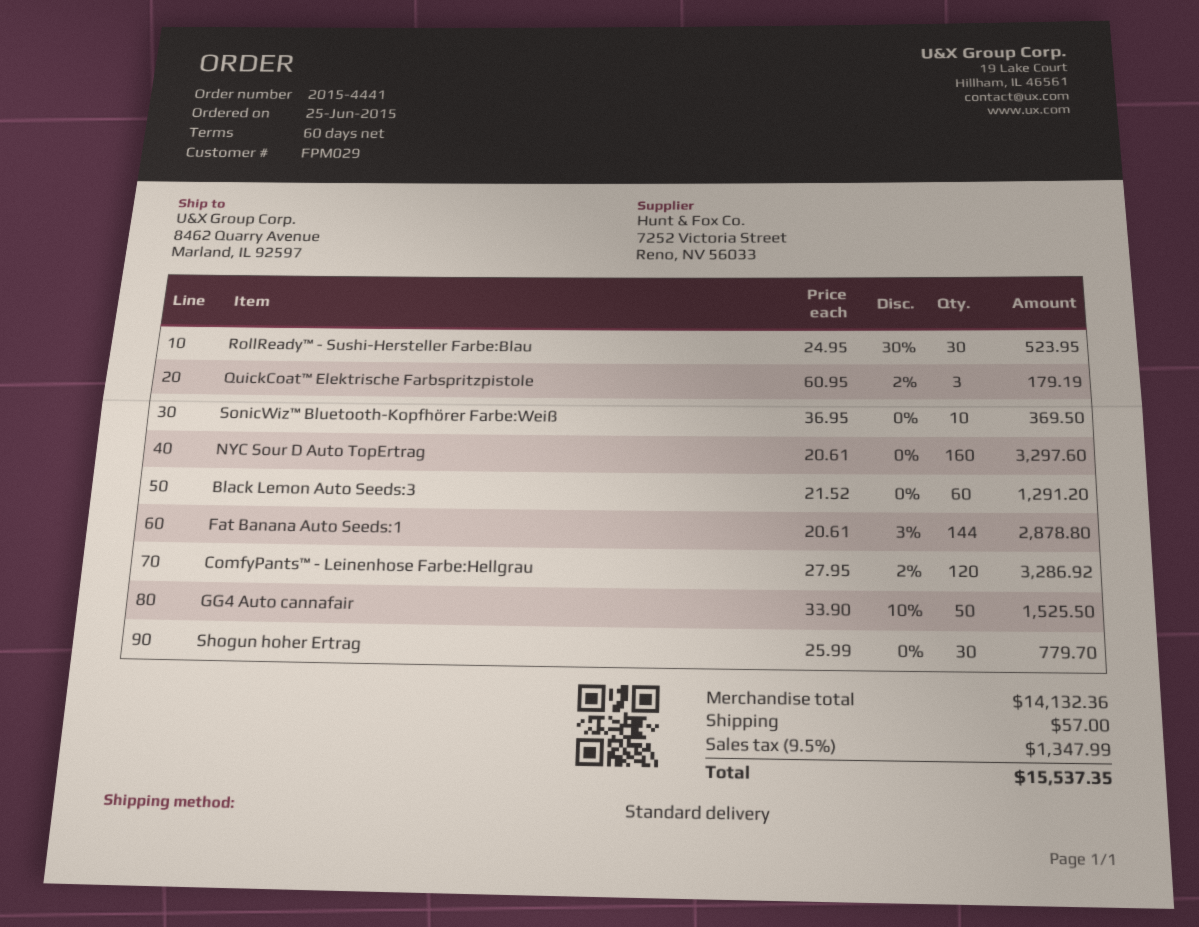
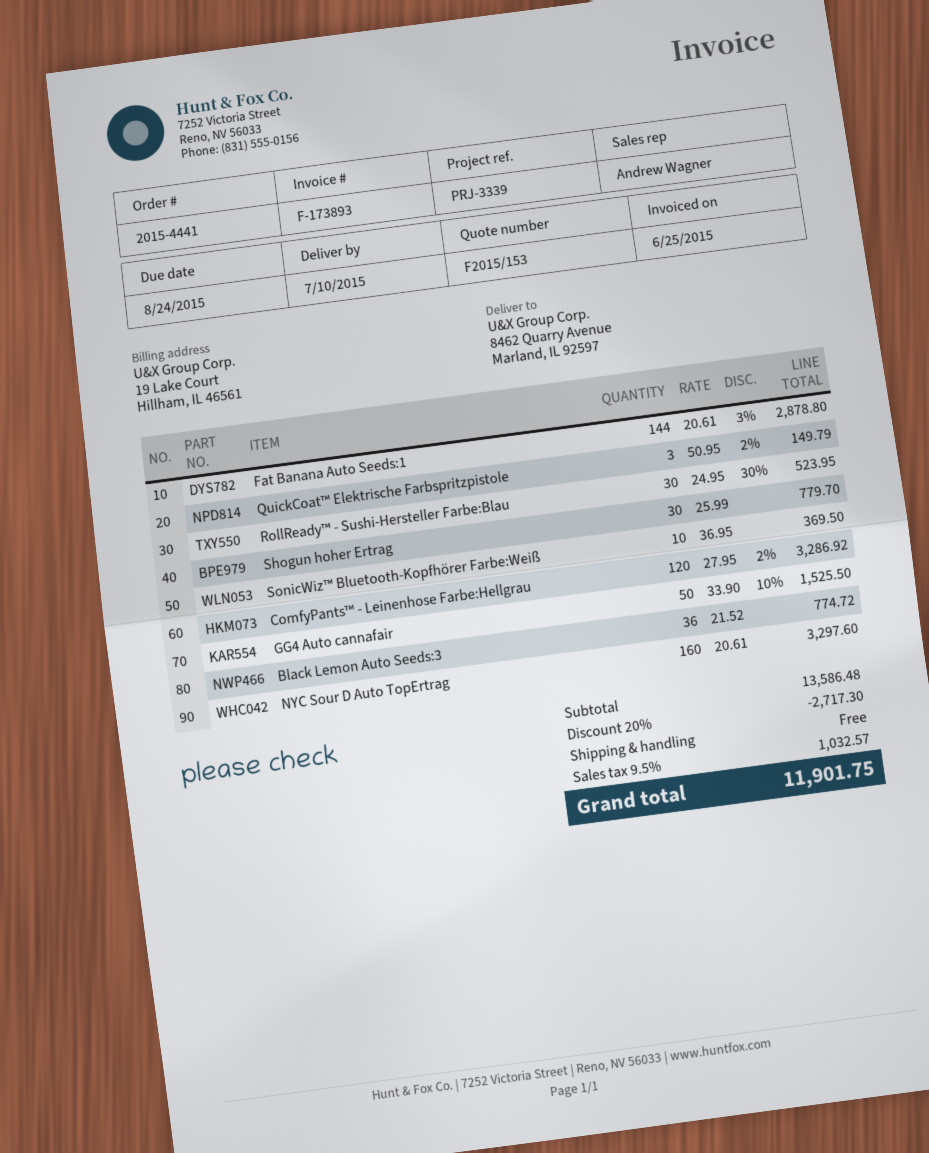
QuickCoat™ Elektrische Farbspritzpistole: 3 x 60.95 - 2% = 179.19 -> 3 x 50.95 - 2% = 149.79
Black Lemon Auto Seeds:3: 60 x 21.52 = 1291.20 -> 36 x 21.52 = 774.72
subtotal: 14132.36 -> 13586.48
discount: none -> 20% = 2717.30
shipping: 57.00 -> 0.00
tax: 9.5% = 1347.99 -> 9.5% = 1032.57
total: 15537.35 -> 11901.75

